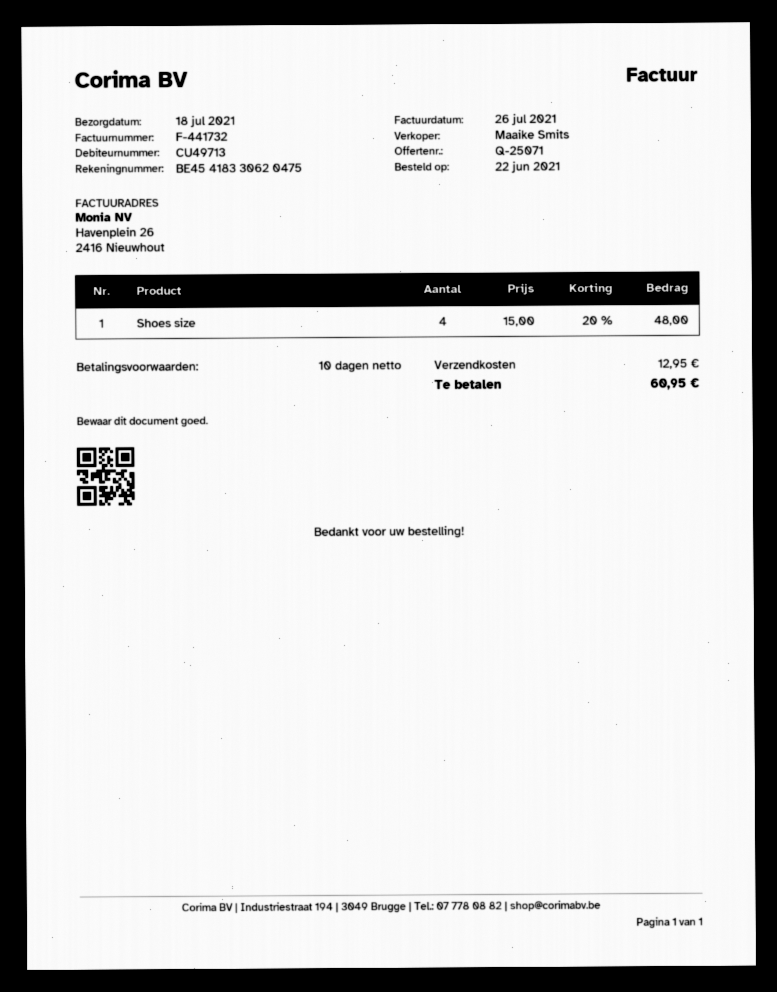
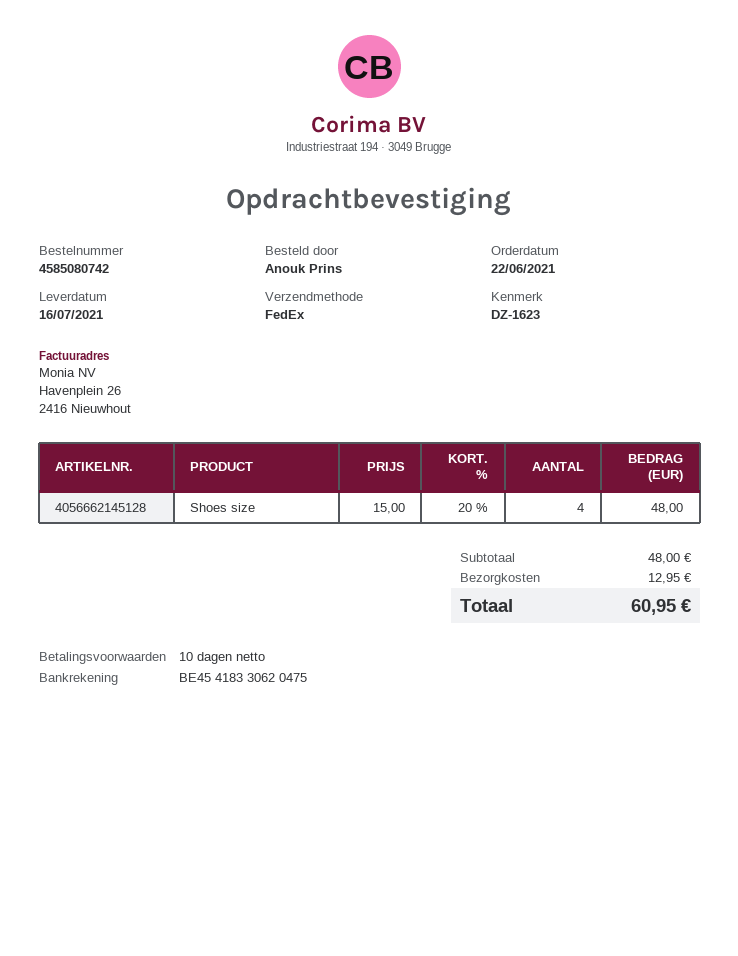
delivery date: 2021-07-18 -> 2021-07-16

